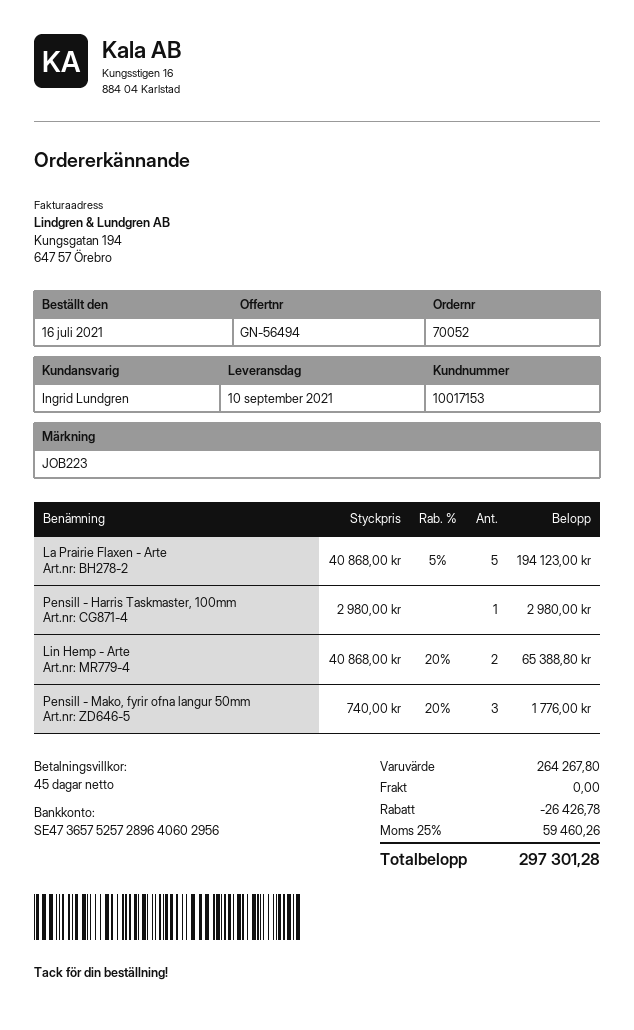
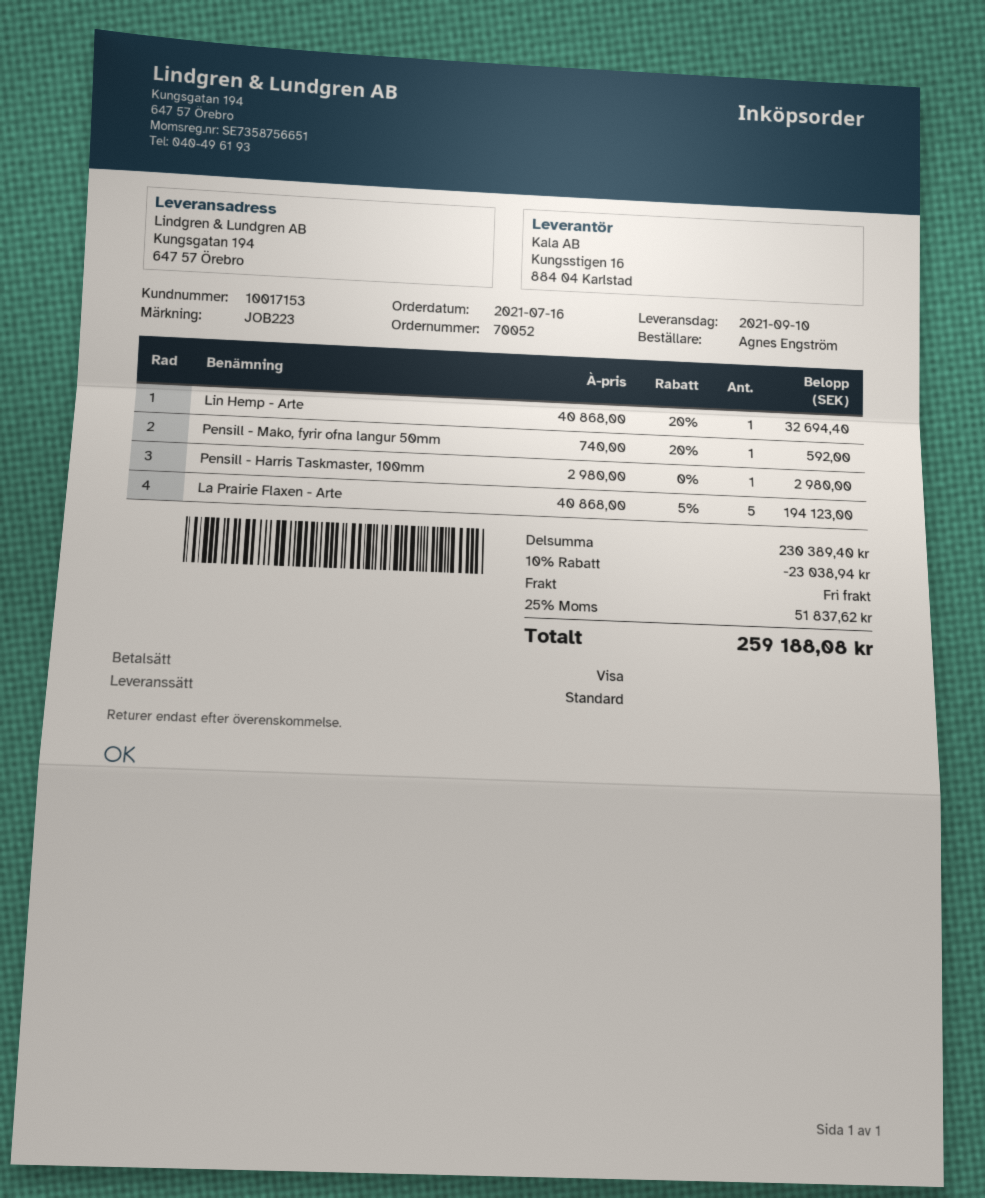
Lin Hemp - Arte: 2 x 40868.00 - 20% = 65388.80 -> 1 x 40868.00 - 20% = 32694.40
Pensill - Mako, fyrir ofna langur 50mm: 3 x 740.00 - 20% = 1776.00 -> 1 x 740.00 - 20% = 592.00
subtotal: 264267.80 -> 230389.40
discount: 26426.78 -> 23038.94
tax: 25% = 59460.26 -> 25% = 51837.62
total: 297301.28 -> 259188.08

